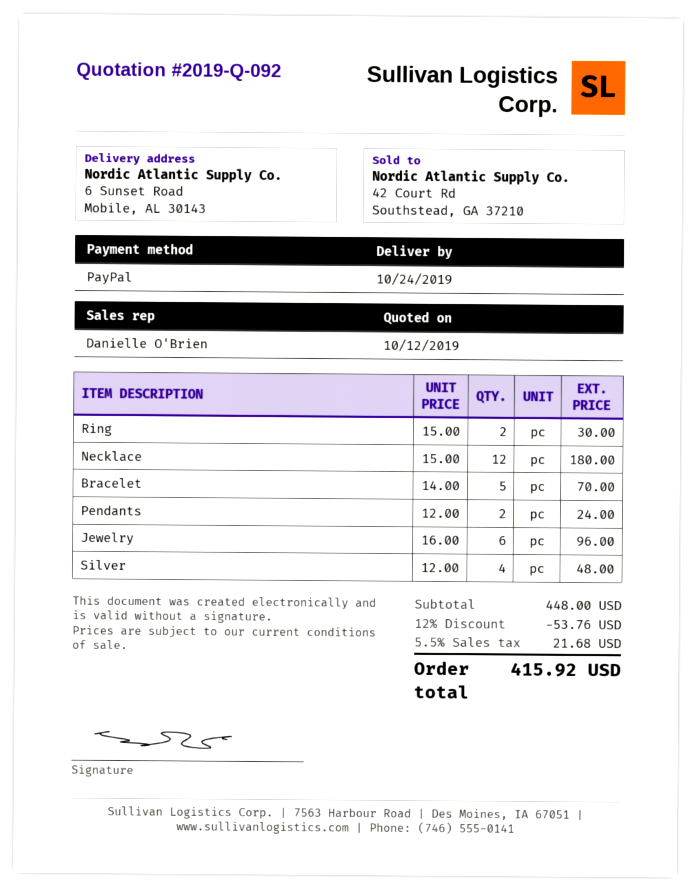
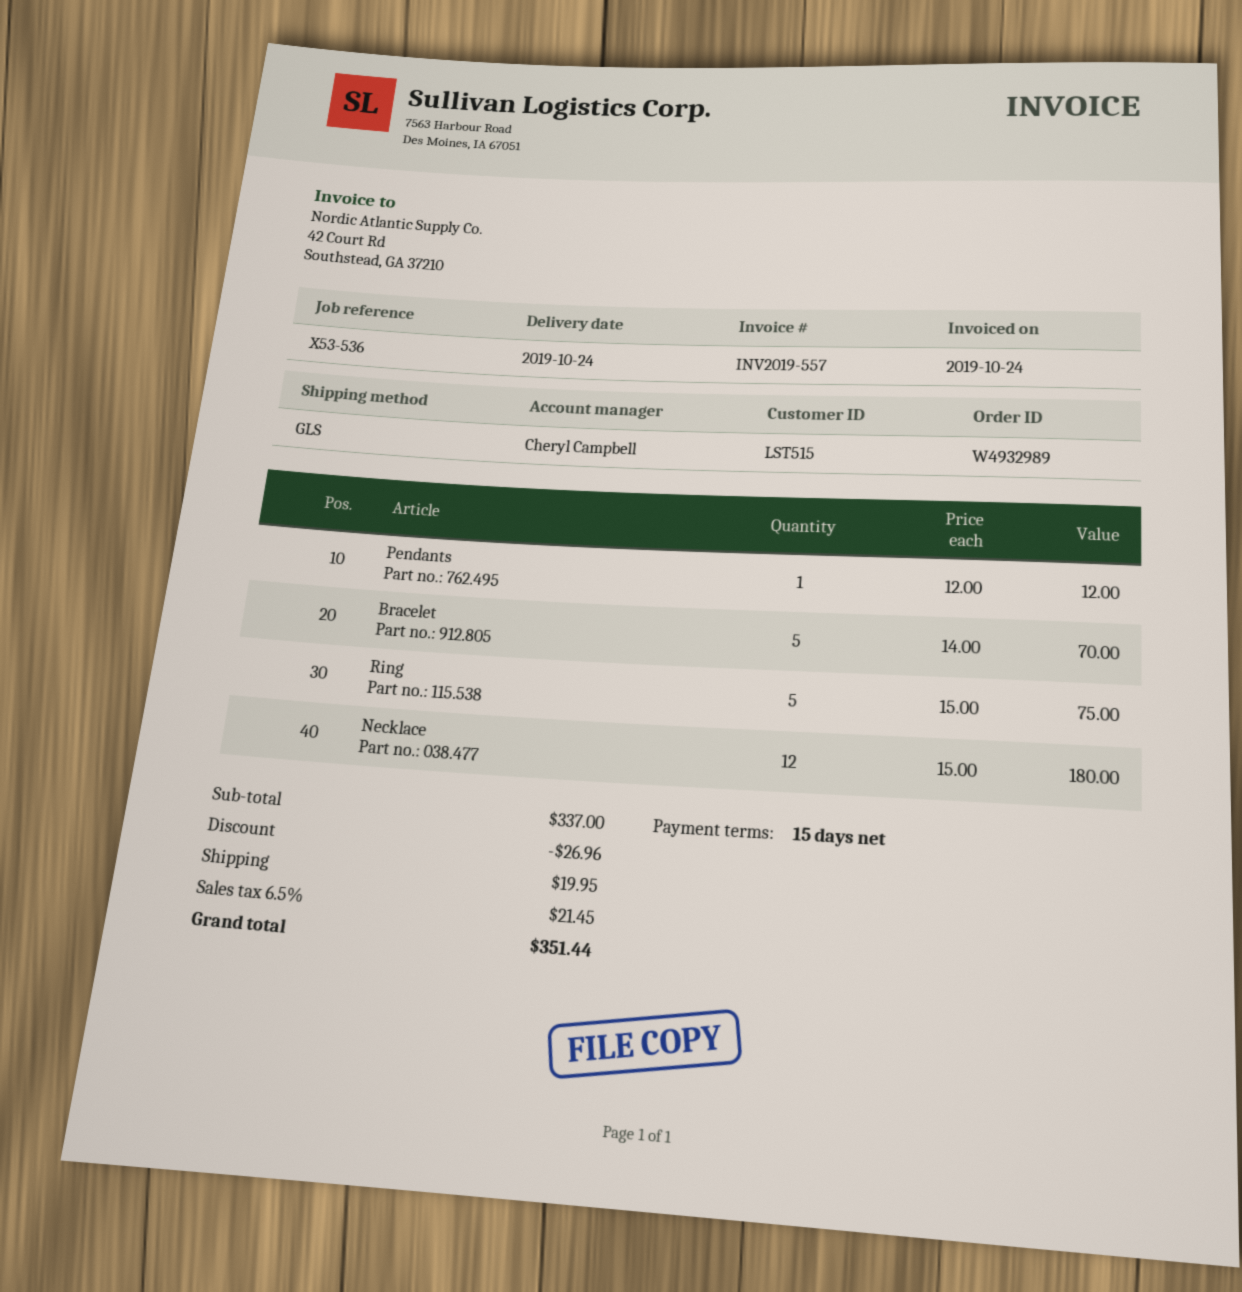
sales rep: Danielle O'Brien -> Cheryl Campbell
Ring: 2 x 15.00 = 30.00 -> 5 x 15.00 = 75.00
Pendants: 2 x 12.00 = 24.00 -> 1 x 12.00 = 12.00
Jewelry: 6 x 16.00 = 96.00 -> none
Silver: 4 x 12.00 = 48.00 -> none
subtotal: 448.00 -> 337.00
discount: 53.76 -> 26.96
shipping: none -> 19.95
tax: 5.5% = 21.68 -> 6.5% = 21.45
total: 415.92 -> 351.44

